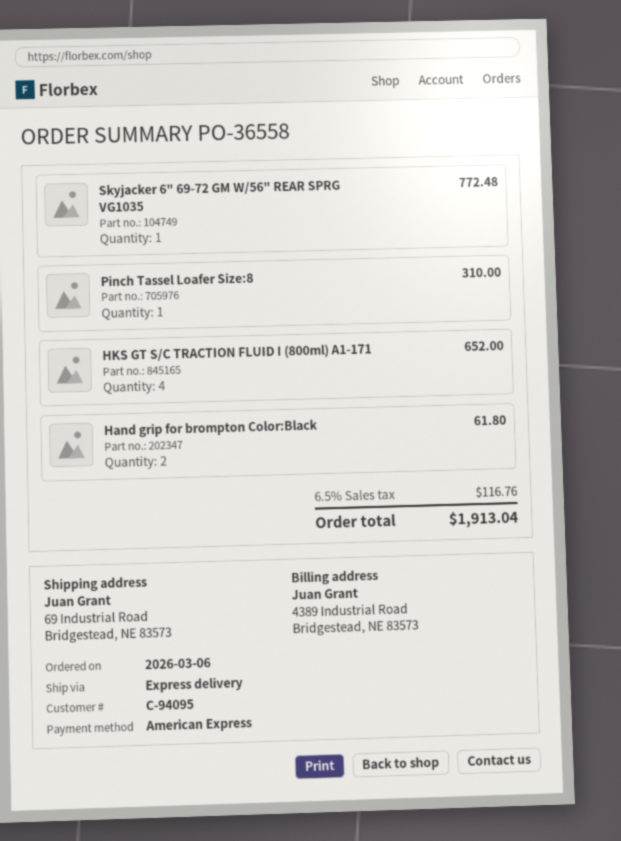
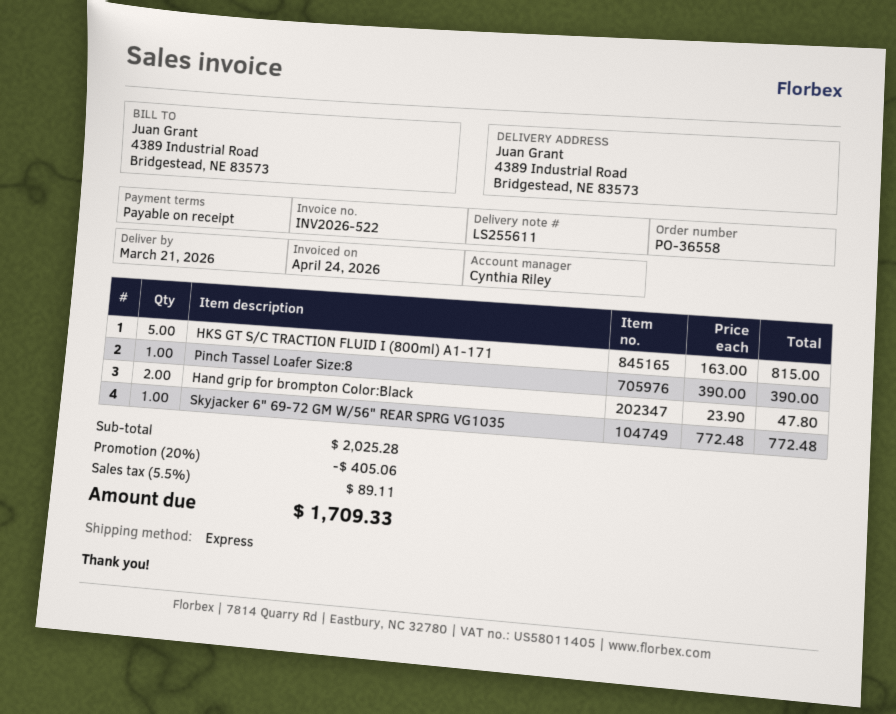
ship to: 69 Industrial Road, Bridgestead, NE 83573 -> 4389 Industrial Road, Bridgestead, NE 83573
Pinch Tassel Loafer Size:8: 1 for 310.00 -> 1 for 390.00
HKS GT S/C TRACTION FLUID I (800ml) A1-171: 4 for 652.00 -> 5 for 815.00
Hand grip for brompton Color:Black: 2 for 61.80 -> 2 for 47.80
discount: none -> 20% = 405.06
tax: 6.5% = 116.76 -> 5.5% = 89.11
total: 1913.04 -> 1709.33

